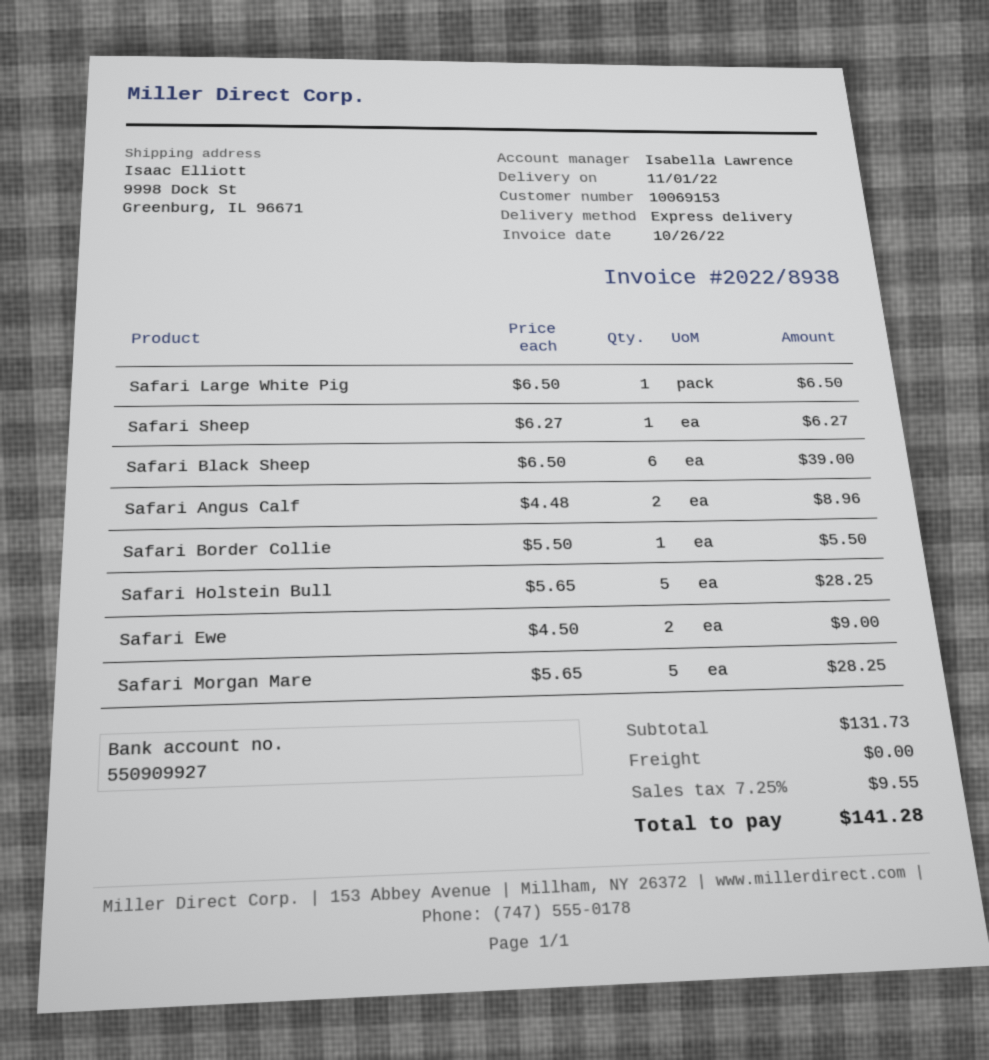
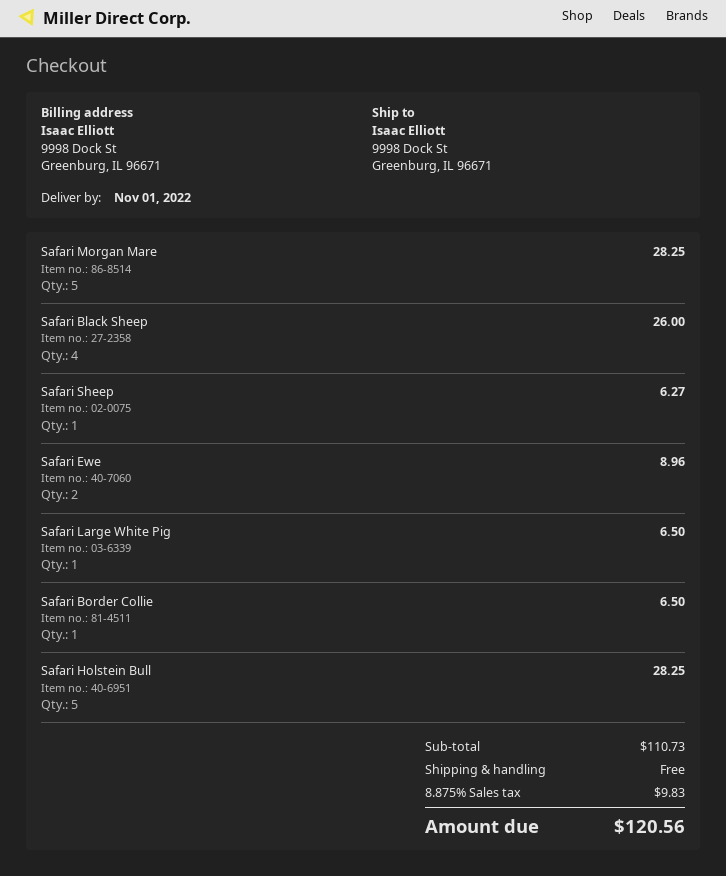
Safari Black Sheep: 6 for 39.00 -> 4 for 26.00
Safari Angus Calf: 2 for 8.96 -> none
Safari Border Collie: 1 for 5.50 -> 1 for 6.50
Safari Ewe: 2 for 9.00 -> 2 for 8.96
subtotal: 131.73 -> 110.73
tax: 7.25% = 9.55 -> 8.875% = 9.83
total: 141.28 -> 120.56

